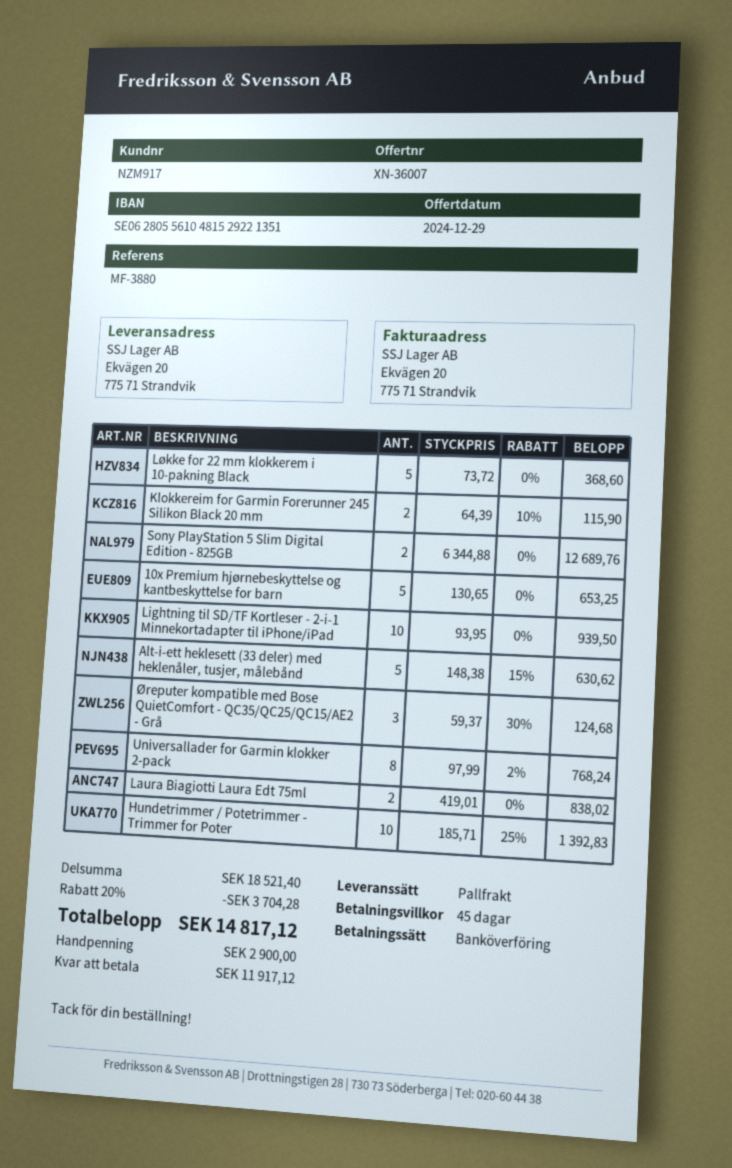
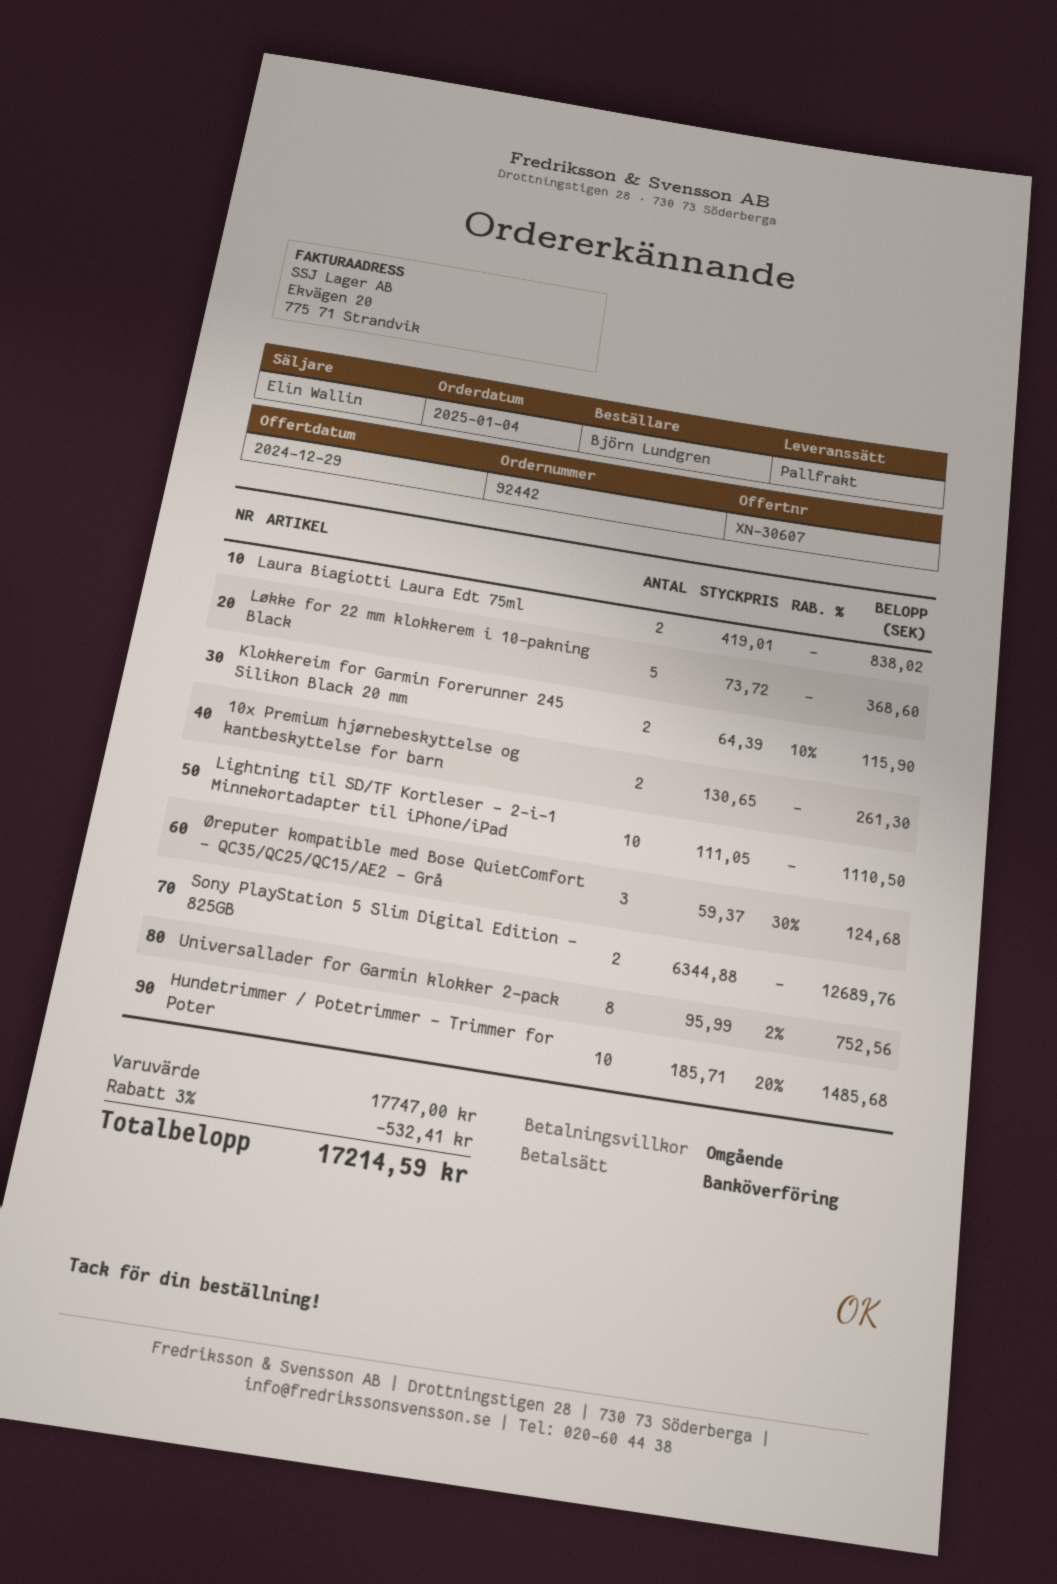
quote number: XN-36007 -> XN-30607
payment terms: 45 days -> on receipt
10x Premium hjørnebeskyttelse og kantbeskyttelse for barn: 5 x 130.65 = 653.25 -> 2 x 130.65 = 261.30
Lightning til SD/TF Kortleser - 2-i-1 Minnekortadapter til iPhone/iPad: 10 x 93.95 = 939.50 -> 10 x 111.05 = 1110.50
Alt-i-ett heklesett (33 deler) med heklenåler, tusjer, målebånd: 5 x 148.38 - 15% = 630.62 -> none
Universallader for Garmin klokker 2-pack: 8 x 97.99 - 2% = 768.24 -> 8 x 95.99 - 2% = 752.56
Hundetrimmer / Potetrimmer - Trimmer for Poter: 10 x 185.71 - 25% = 1392.83 -> 10 x 185.71 - 20% = 1485.68
subtotal: 18521.40 -> 17747.00
discount: 20% = 3704.28 -> 3% = 532.41
total: 14817.12 -> 17214.59

